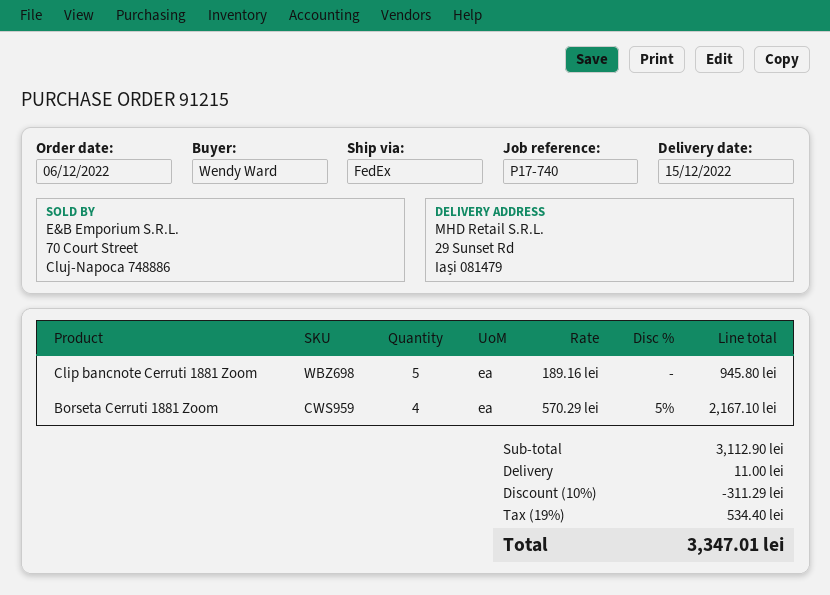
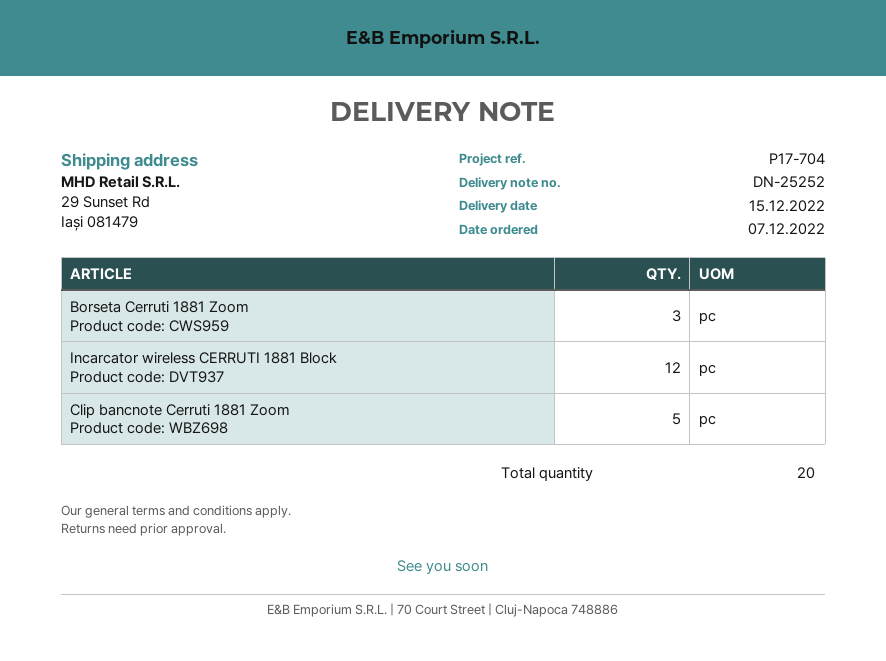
order date: 2022-12-06 -> 2022-12-07
reference: P17-740 -> P17-704
Borseta Cerruti 1881 Zoom: 4 -> 3
Incarcator wireless CERRUTI 1881 Block: none -> 12

